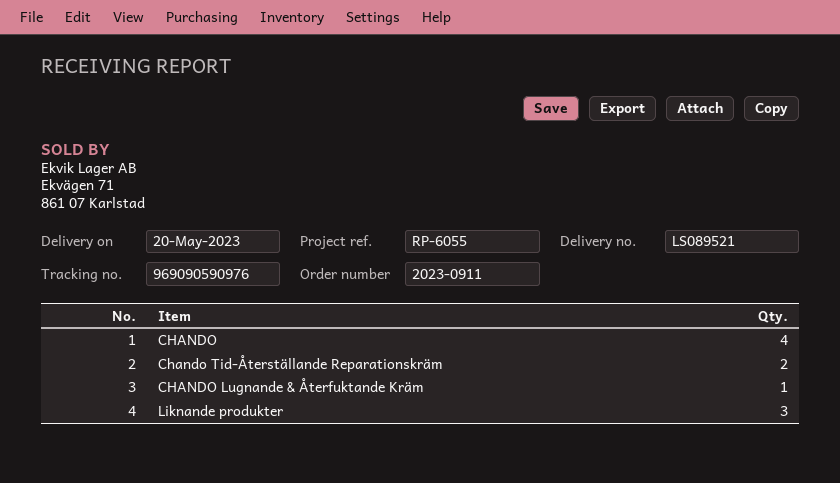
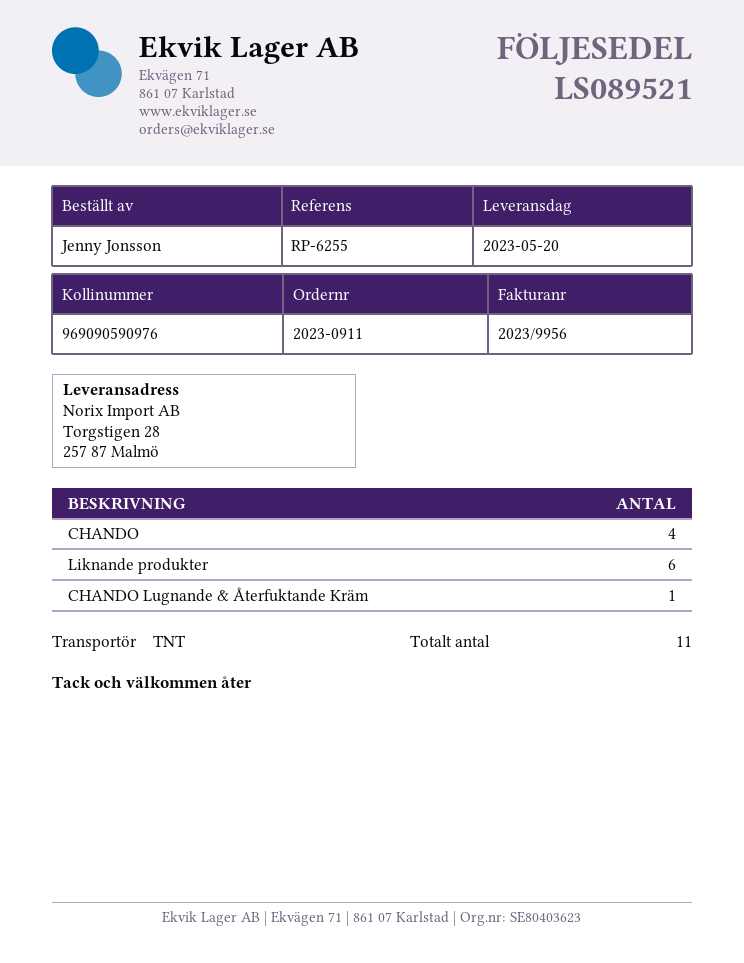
reference: RP-6055 -> RP-6255
Chando Tid-Återställande Reparationskräm: 2 -> none
Liknande produkter: 3 -> 6

